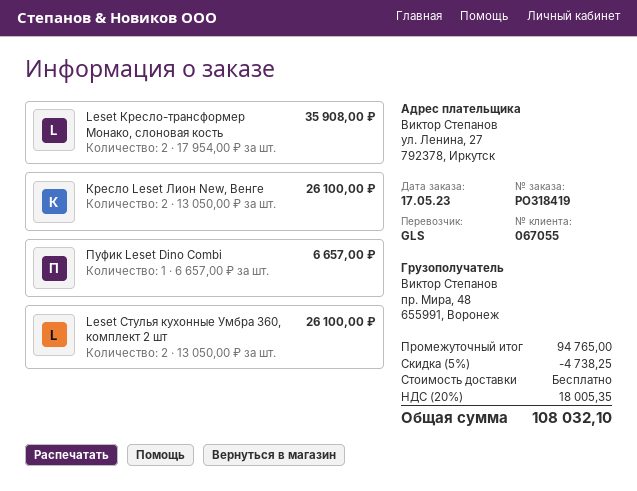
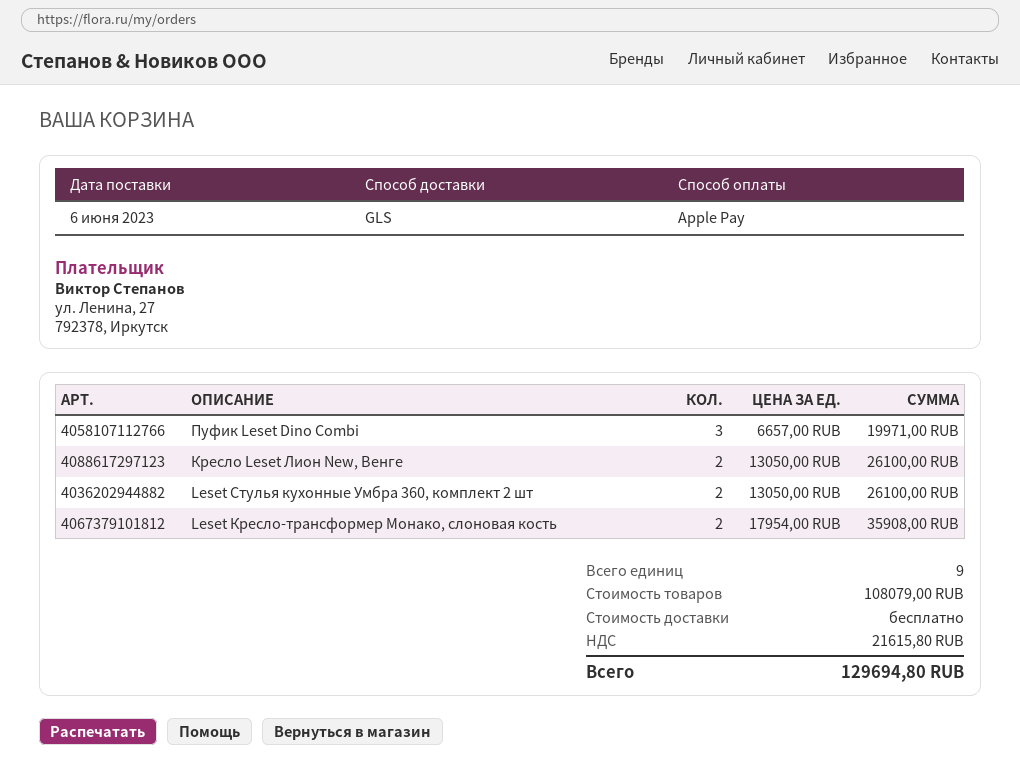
Пуфик Leset Dino Combi: 1 x 6657.00 = 6657.00 -> 3 x 6657.00 = 19971.00
subtotal: 94765.00 -> 108079.00
discount: 5% = 4738.25 -> none
tax: 18005.35 -> 21615.80
total: 108032.10 -> 129694.80

